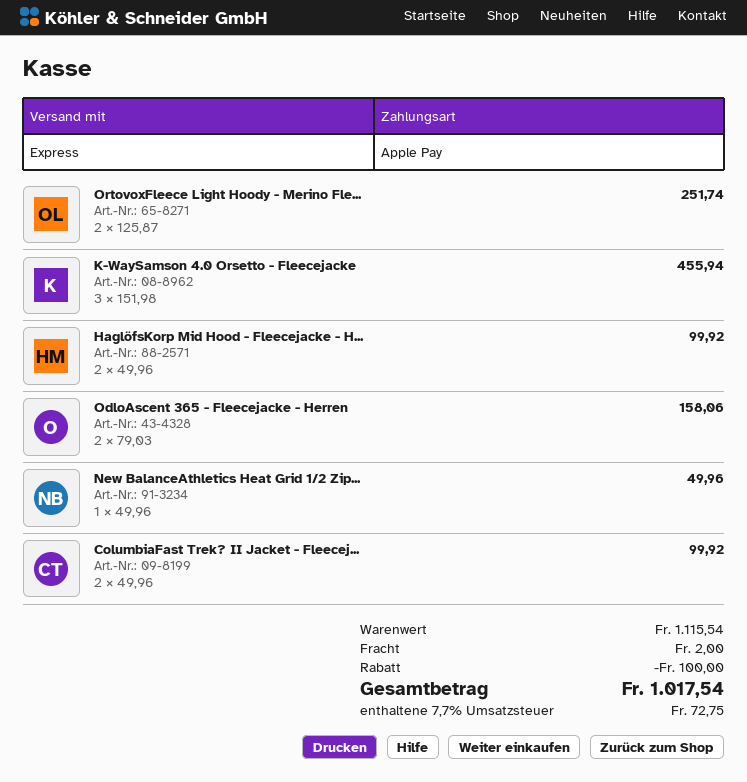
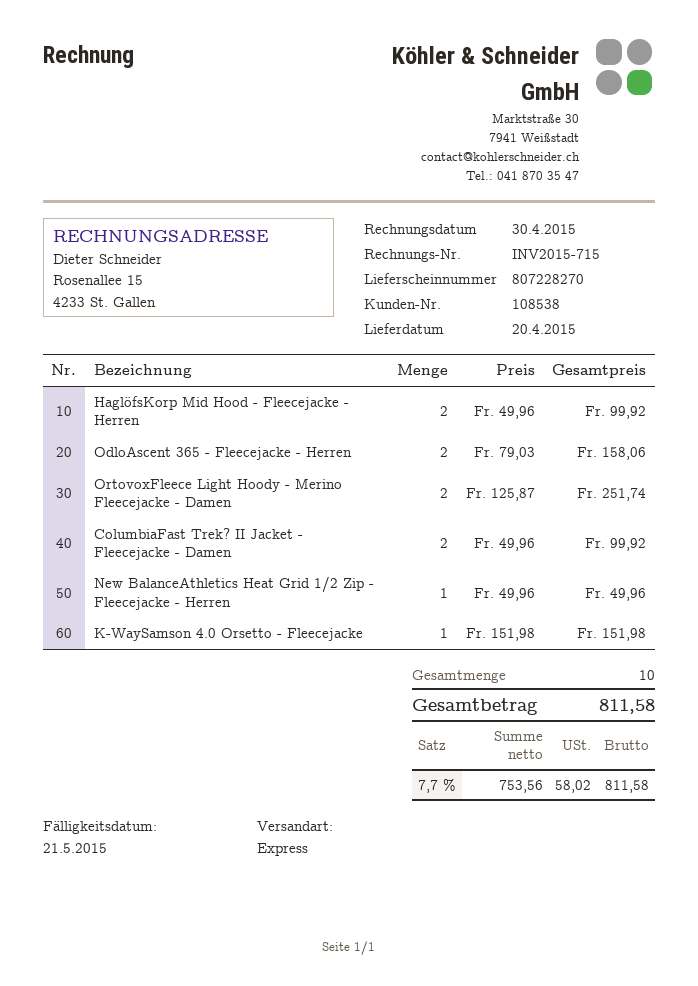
K-WaySamson 4.0 Orsetto - Fleecejacke: 3 x 151.98 = 455.94 -> 1 x 151.98 = 151.98
discount: 100.00 -> none
shipping: 2.00 -> none
tax: 7.7% = 72.75 -> 7.7% = 58.02
total: 1017.54 -> 811.58

